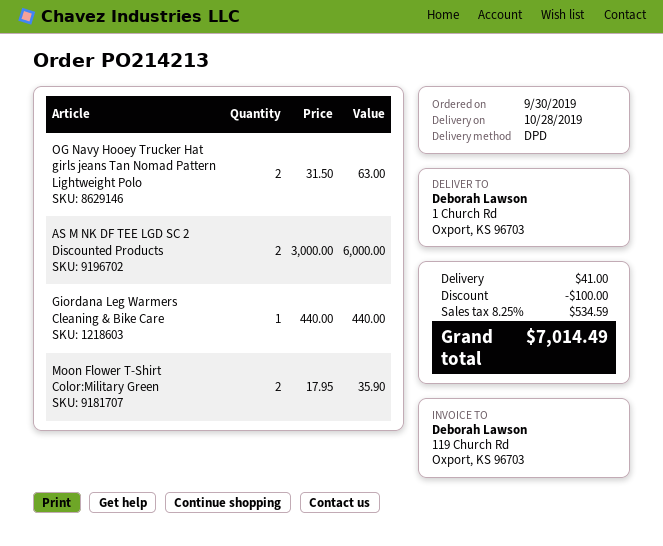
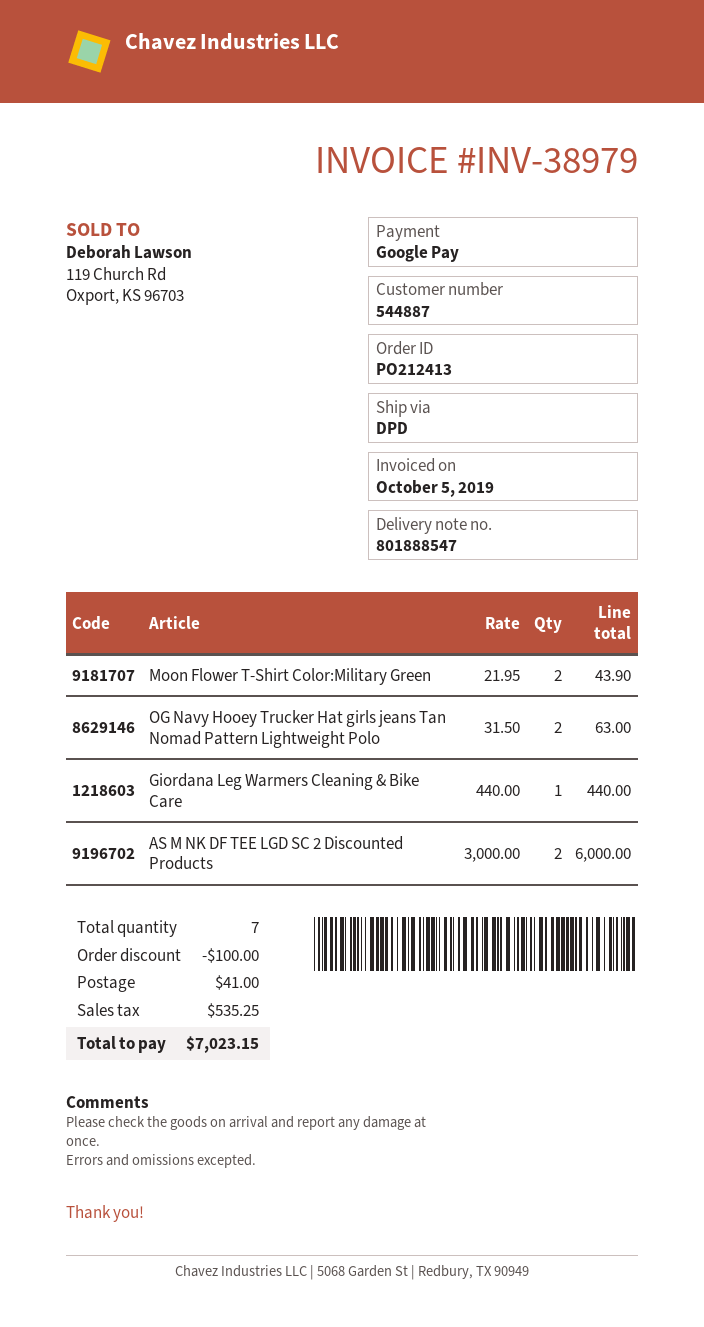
order number: PO214213 -> PO212413
Moon Flower T-Shirt Color:Military Green: 2 x 17.95 = 35.90 -> 2 x 21.95 = 43.90
tax: 534.59 -> 535.25
total: 7014.49 -> 7023.15

